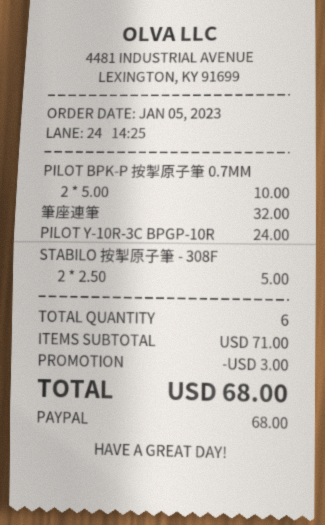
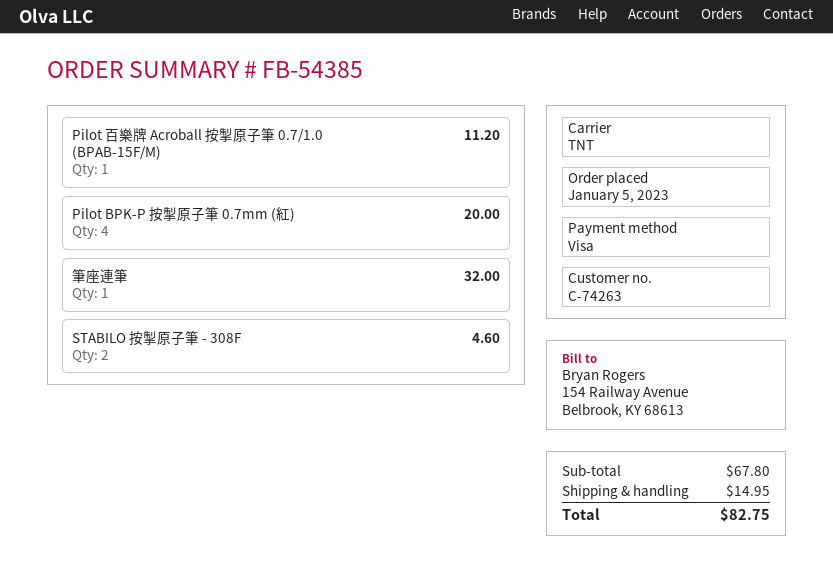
payment method: PayPal -> Visa
PILOT BPK-P 按掣原子筆 0.7MM: 2 for 10.00 -> 4 for 20.00
PILOT Y-10R-3C BPGP-10R: 1 for 24.00 -> none
STABILO 按掣原子筆 - 308F: 2 for 5.00 -> 2 for 4.60
Pilot 百樂牌 Acroball 按掣原子筆 0.7/1.0 (BPAB-15F/M): none -> 1 for 11.20
subtotal: 71.00 -> 67.80
discount: 3.00 -> none
shipping: none -> 14.95
total: 68.00 -> 82.75

